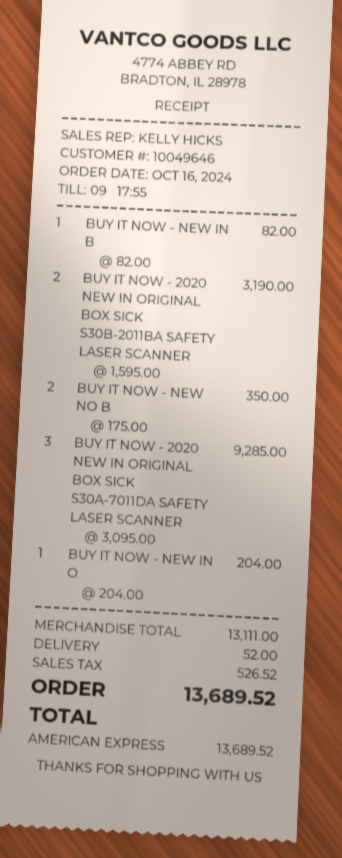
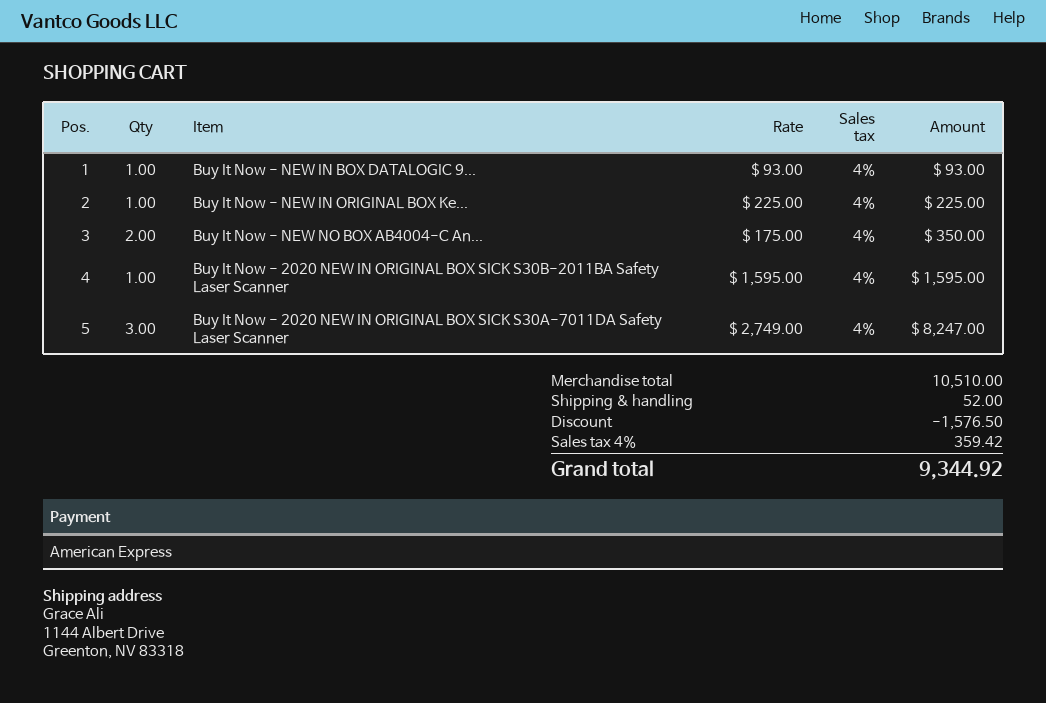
BUY IT NOW - NEW IN B: 1 x 82.00 = 82.00 -> 1 x 93.00 = 93.00
BUY IT NOW - 2020 NEW IN ORIGINAL BOX SICK S30B-2011BA SAFETY LASER SCANNER: 2 x 1595.00 = 3190.00 -> 1 x 1595.00 = 1595.00
BUY IT NOW - 2020 NEW IN ORIGINAL BOX SICK S30A-7011DA SAFETY LASER SCANNER: 3 x 3095.00 = 9285.00 -> 3 x 2749.00 = 8247.00
BUY IT NOW - NEW IN O: 1 x 204.00 = 204.00 -> 1 x 225.00 = 225.00
subtotal: 13111.00 -> 10510.00
discount: none -> 1576.50
tax: 526.52 -> 359.42
total: 13689.52 -> 9344.92

